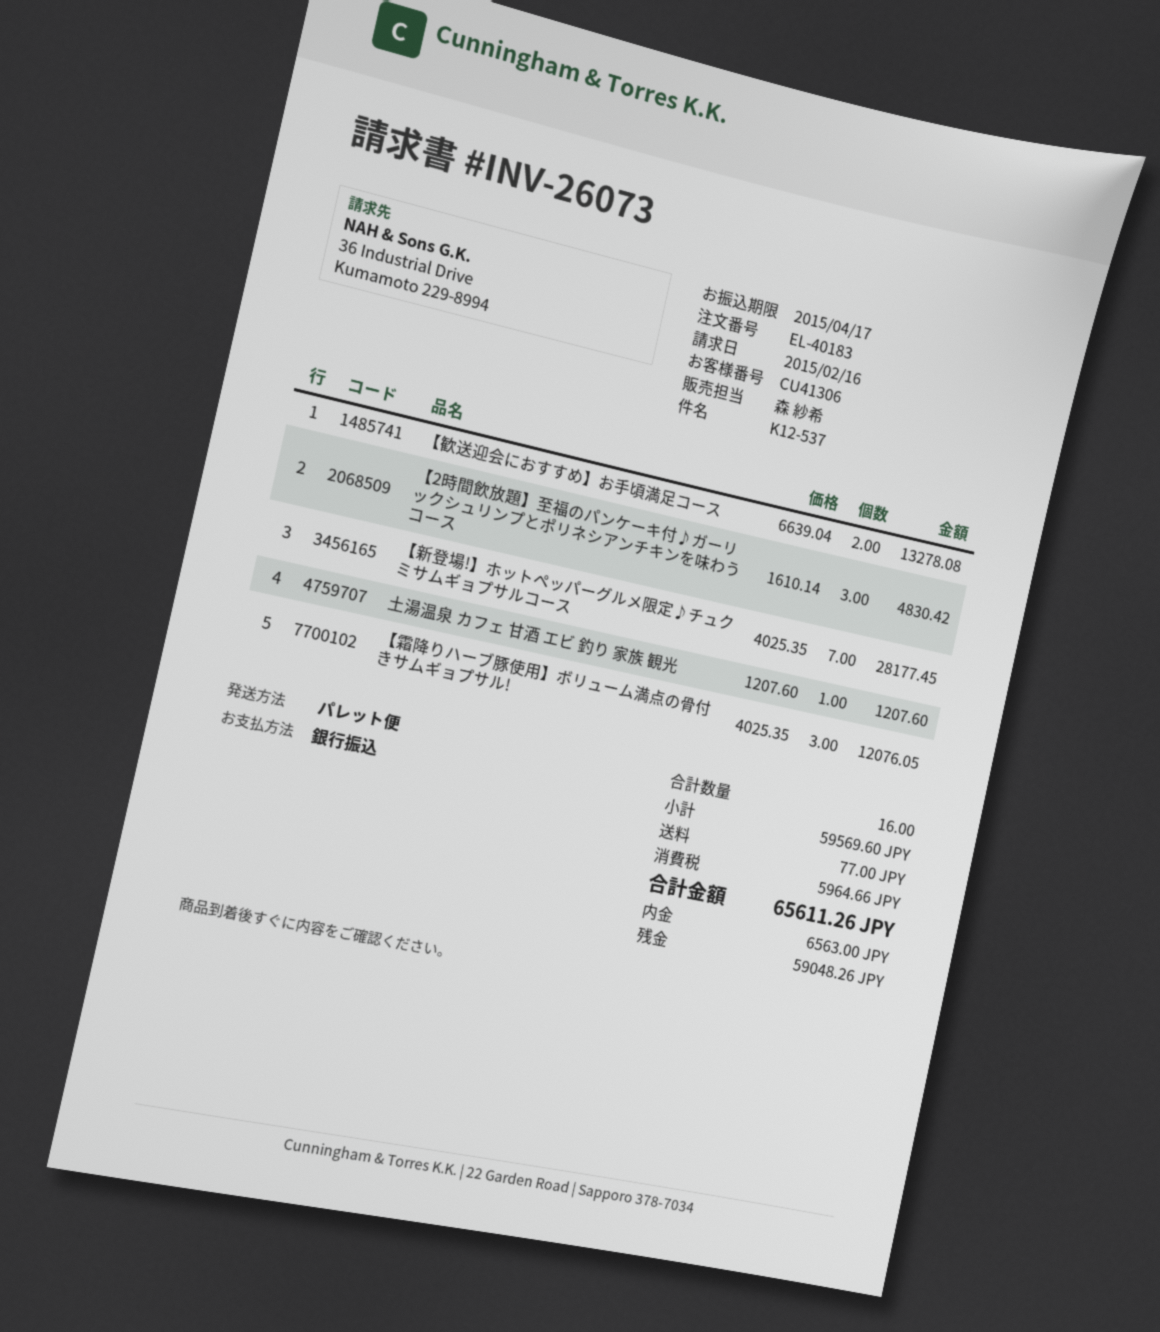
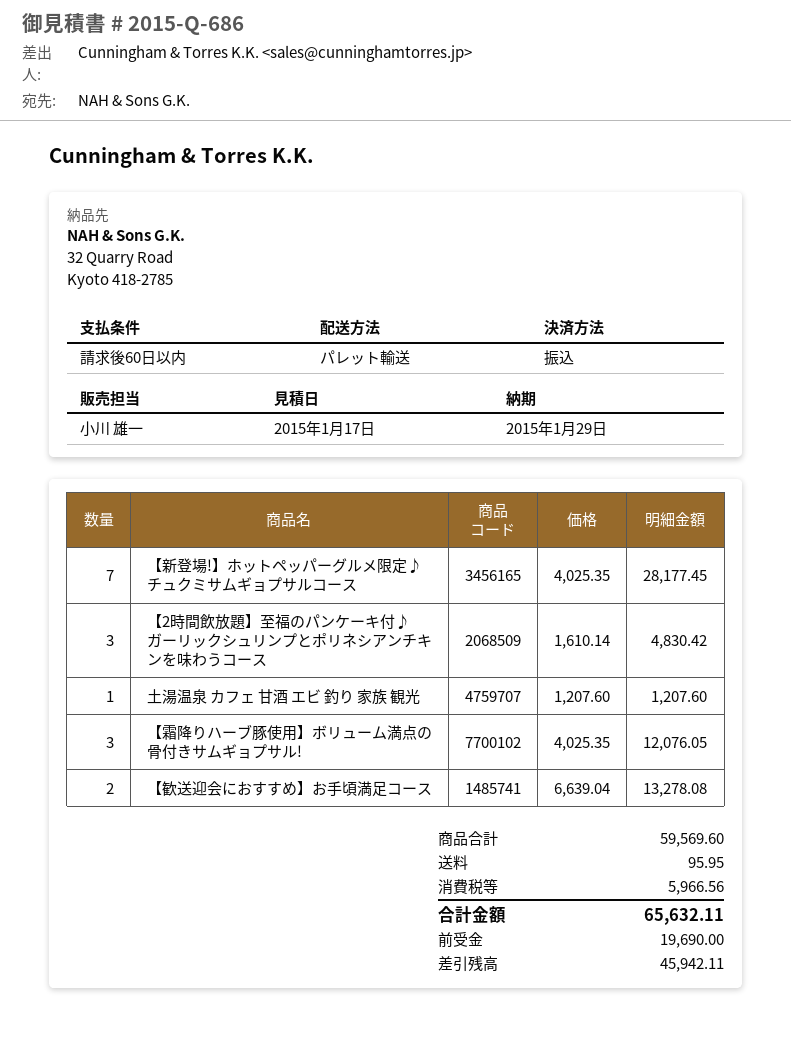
sales rep: 森 紗希 -> 小川 雄一
shipping: 77.00 -> 95.95
tax: 5964.66 -> 5966.56
total: 65611.26 -> 65632.11
deposit: 6563.00 -> 19690.00
balance: 59048.26 -> 45942.11

